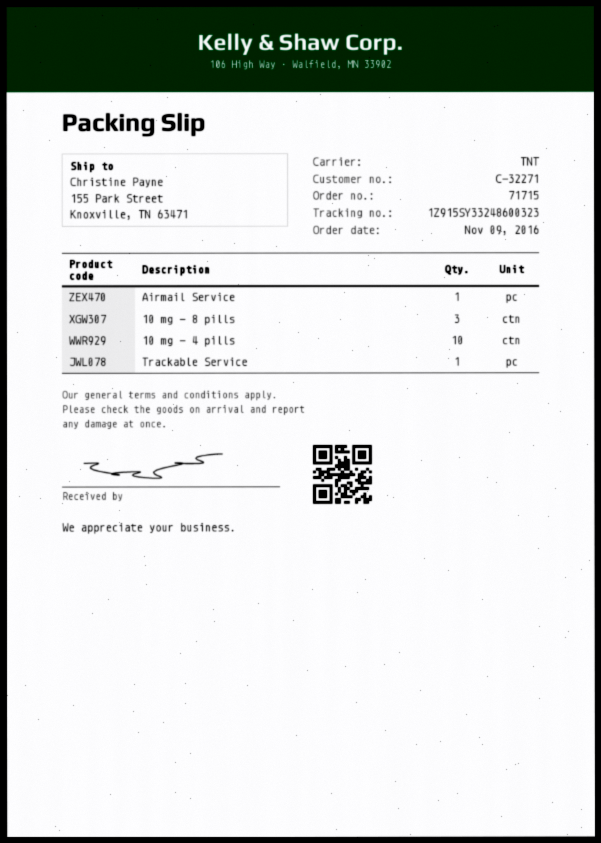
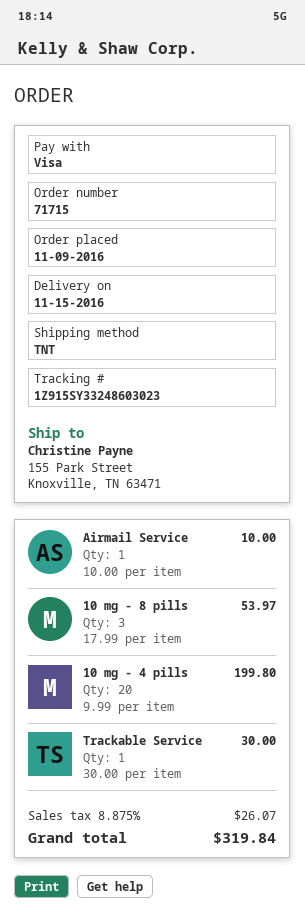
tracking number: 1Z915SY33248600323 -> 1Z915SY33248603023
10 mg - 4 pills: 10 -> 20

